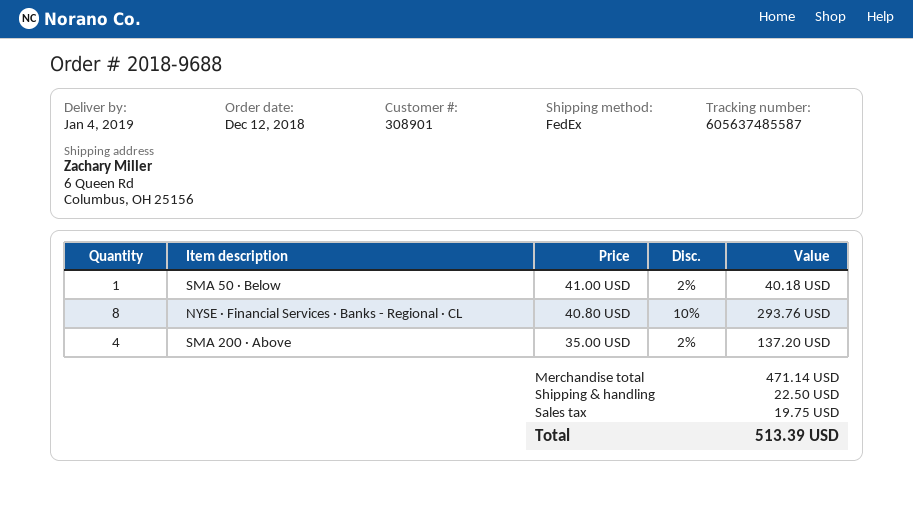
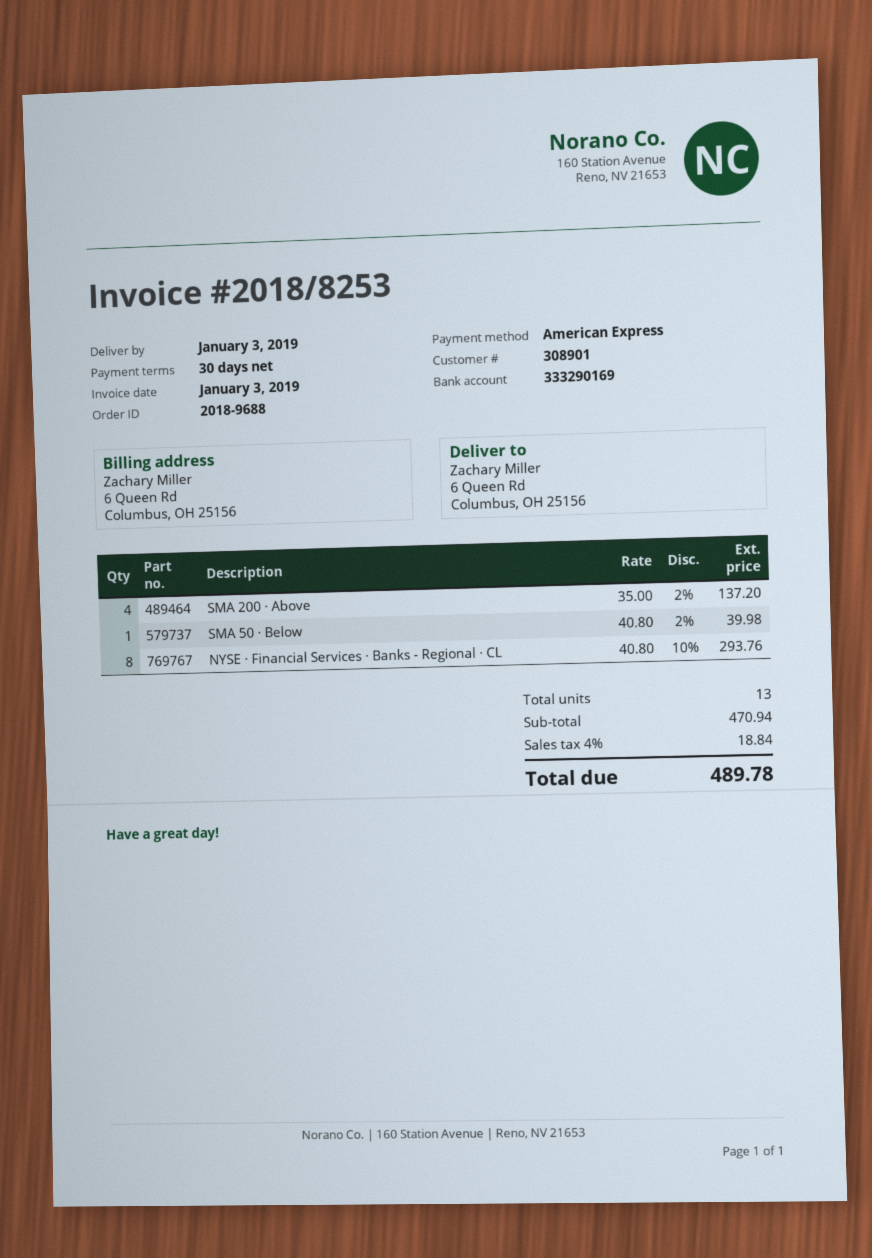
delivery date: 2019-01-04 -> 2019-01-03
SMA 50 · Below: 1 x 41.00 - 2% = 40.18 -> 1 x 40.80 - 2% = 39.98
subtotal: 471.14 -> 470.94
shipping: 22.50 -> none
tax: 19.75 -> 18.84
total: 513.39 -> 489.78

